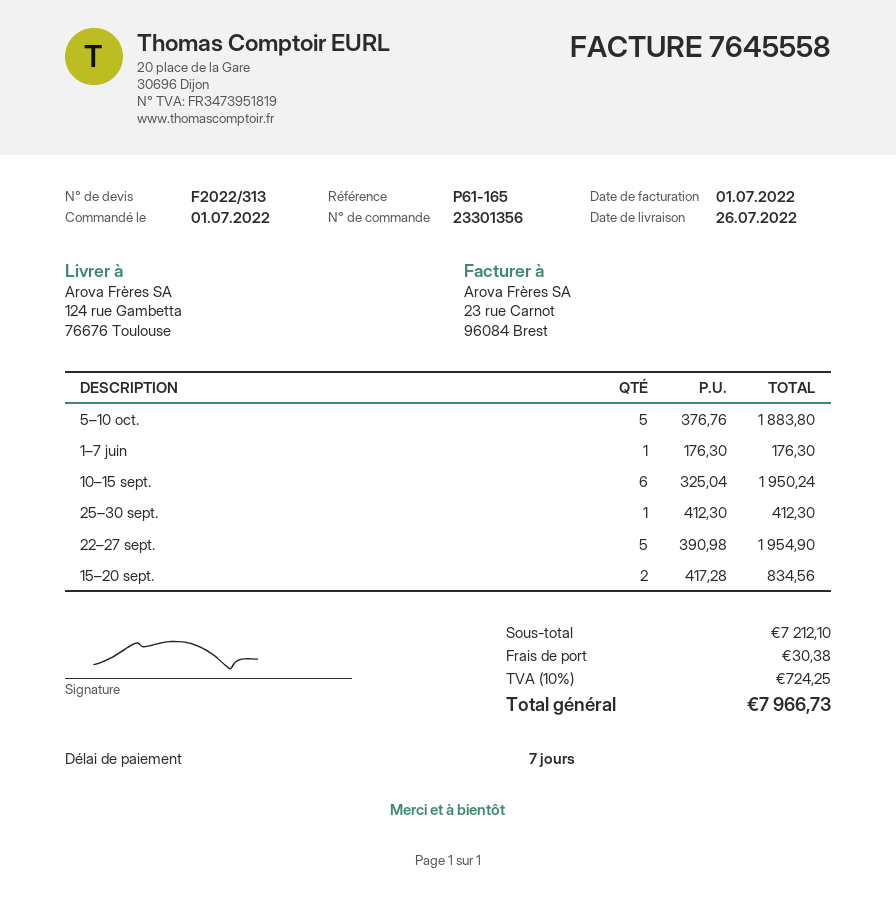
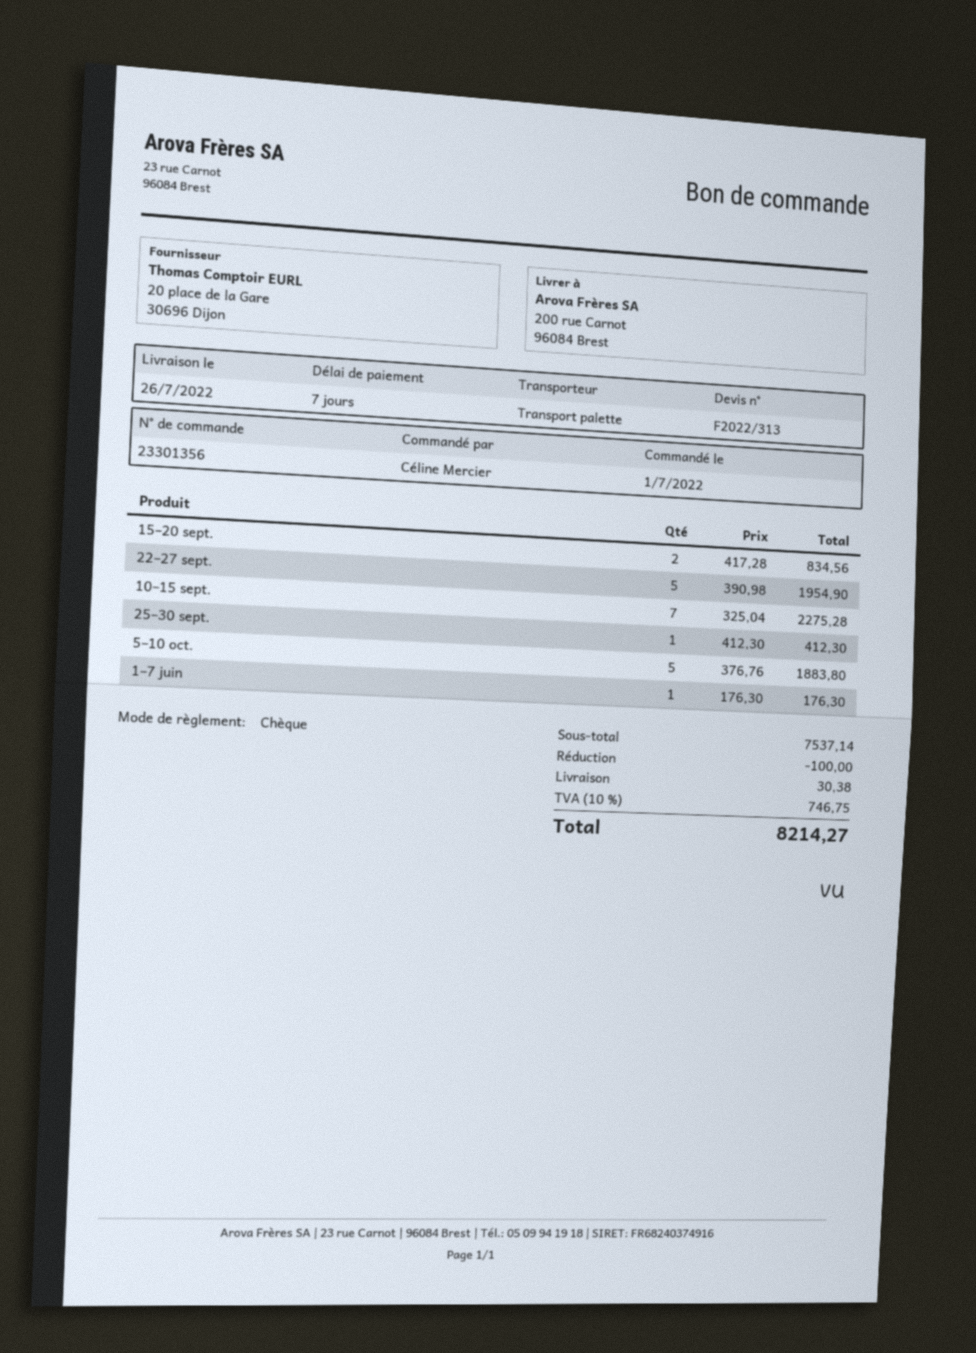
ship to: 124 rue Gambetta, 76676 Toulouse -> 200 rue Carnot, 96084 Brest
10–15 sept.: 6 x 325.04 = 1950.24 -> 7 x 325.04 = 2275.28
subtotal: 7212.10 -> 7537.14
discount: none -> 100.00
tax: 10% = 724.25 -> 10% = 746.75
total: 7966.73 -> 8214.27

